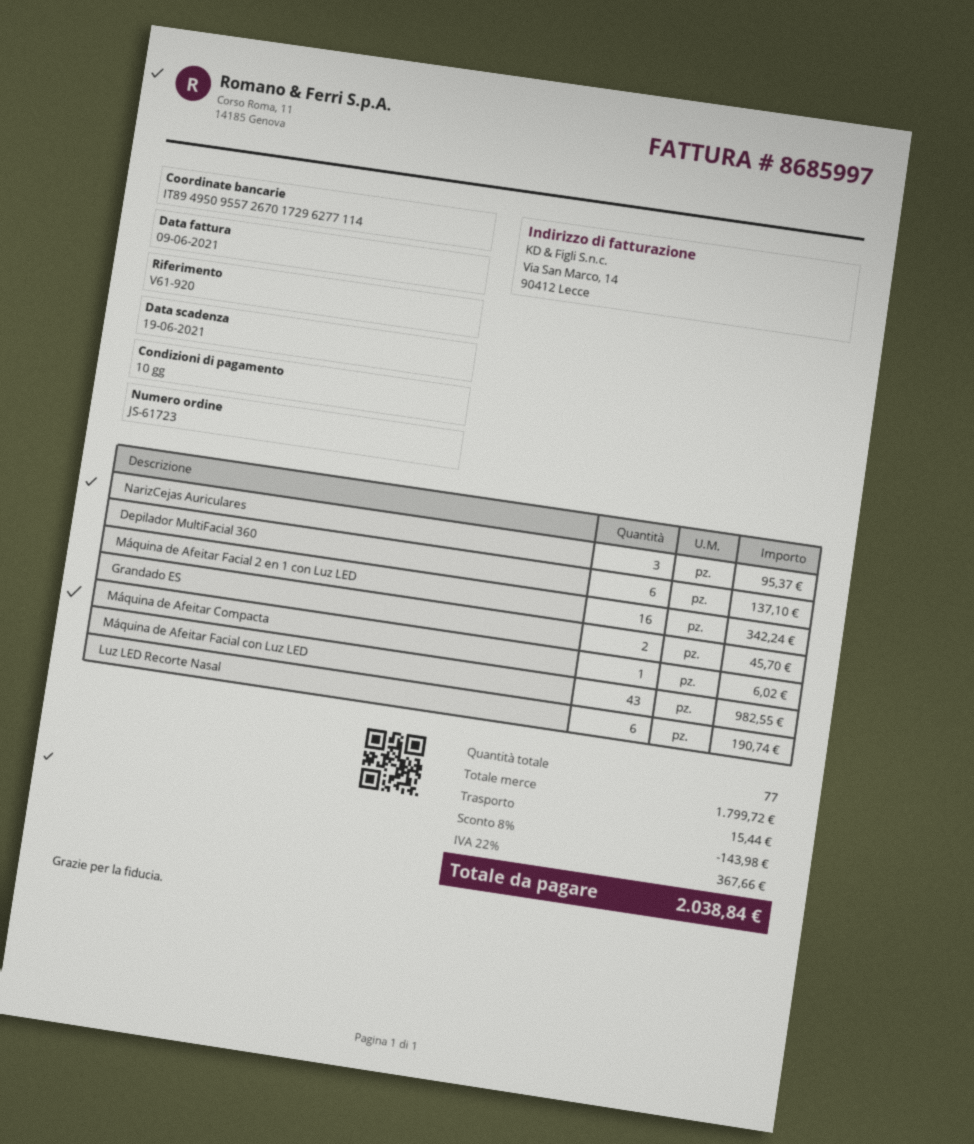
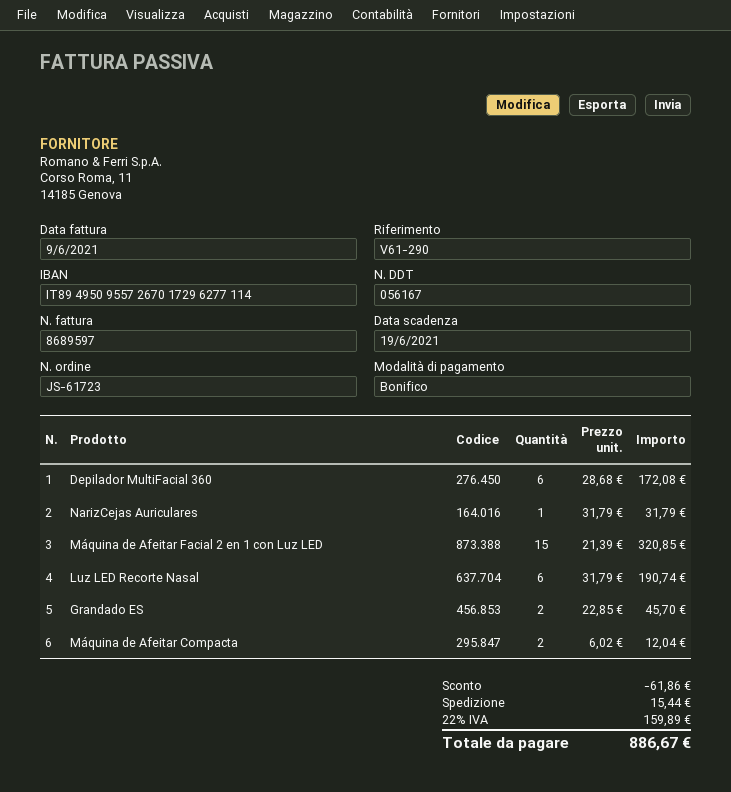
invoice number: 8685997 -> 8689597
reference: V61-920 -> V61-290
NarizCejas Auriculares: 3 for 95.37 -> 1 for 31.79
Depilador MultiFacial 360: 6 for 137.10 -> 6 for 172.08
Máquina de Afeitar Facial 2 en 1 con Luz LED: 16 for 342.24 -> 15 for 320.85
Máquina de Afeitar Compacta: 1 for 6.02 -> 2 for 12.04
Máquina de Afeitar Facial con Luz LED: 43 for 982.55 -> none
discount: 143.98 -> 61.86
tax: 22% = 367.66 -> 22% = 159.89
total: 2038.84 -> 886.67

